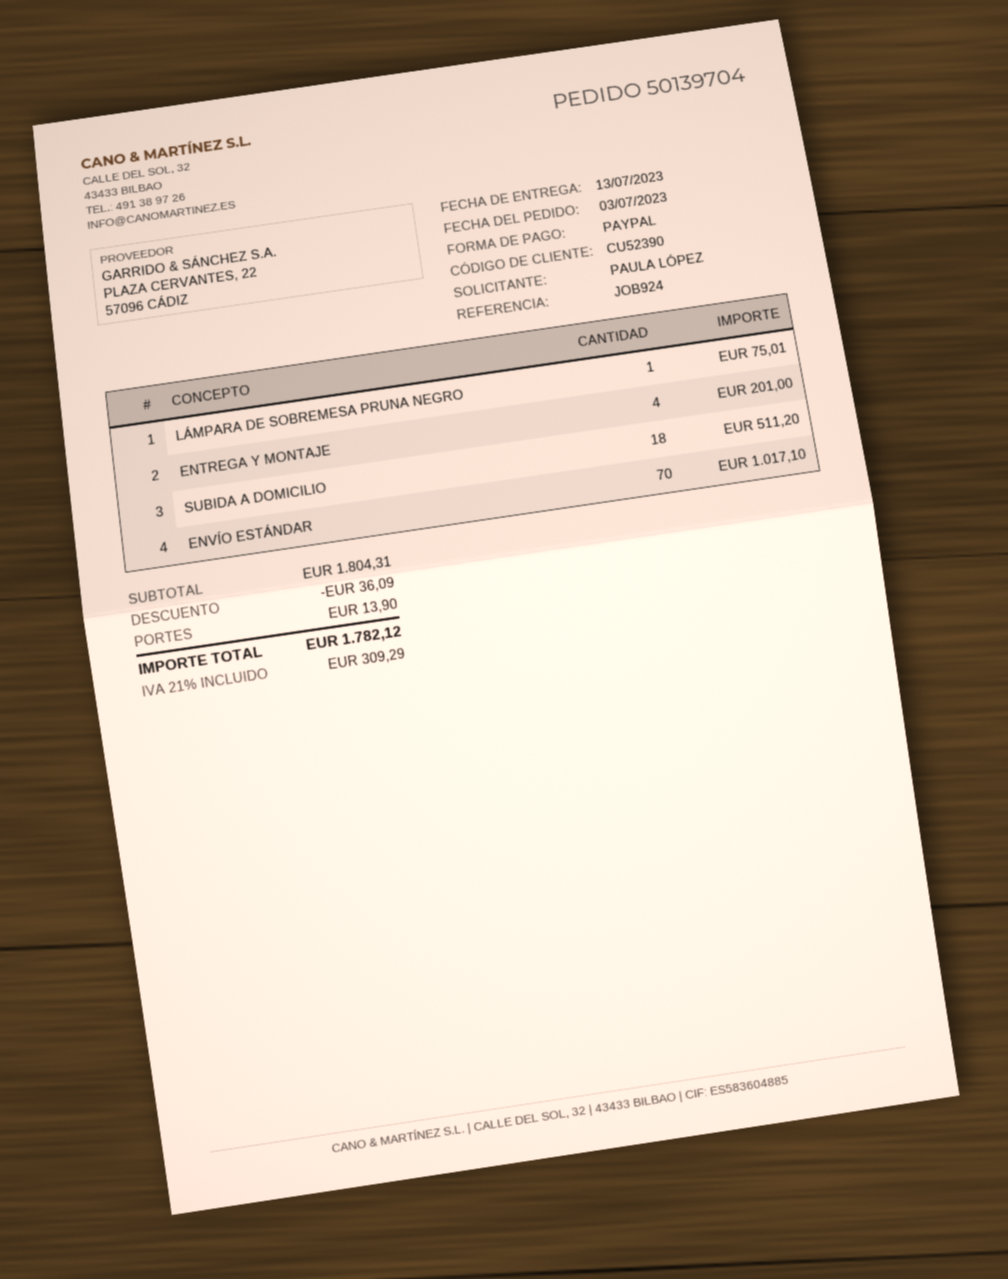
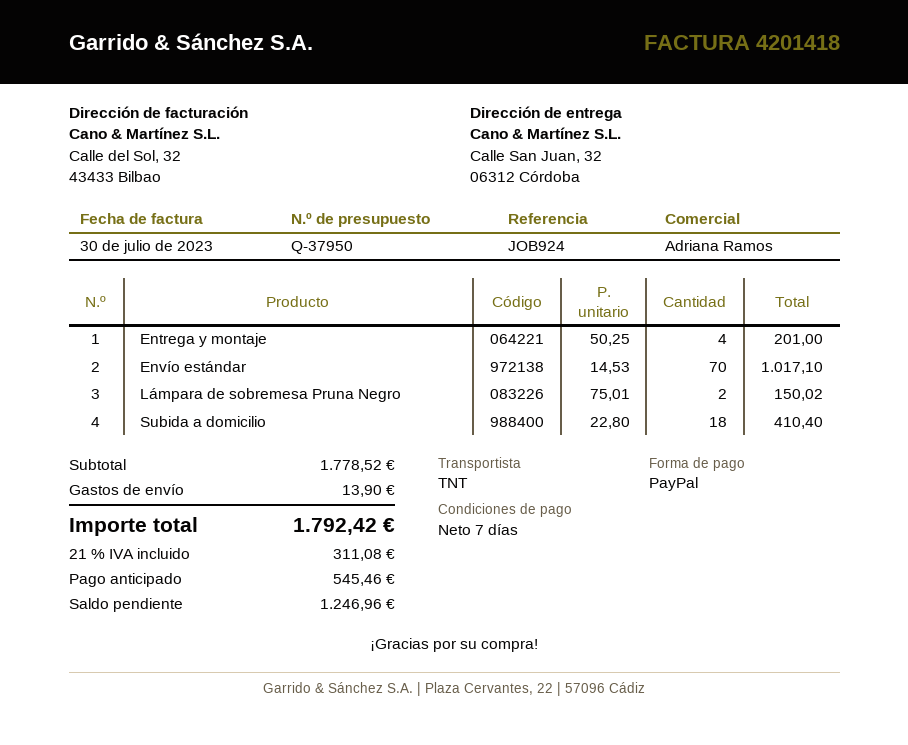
LÁMPARA DE SOBREMESA PRUNA NEGRO: 1 for 75.01 -> 2 for 150.02
SUBIDA A DOMICILIO: 18 for 511.20 -> 18 for 410.40
subtotal: 1804.31 -> 1778.52
discount: 36.09 -> none
tax: 21% = 309.29 -> 21% = 311.08
total: 1782.12 -> 1792.42

